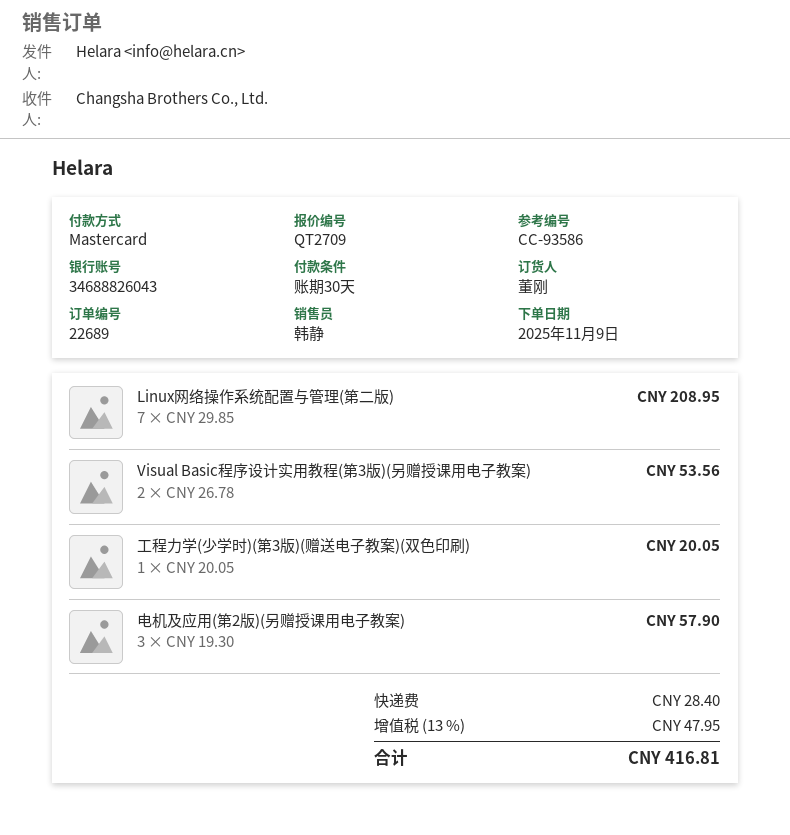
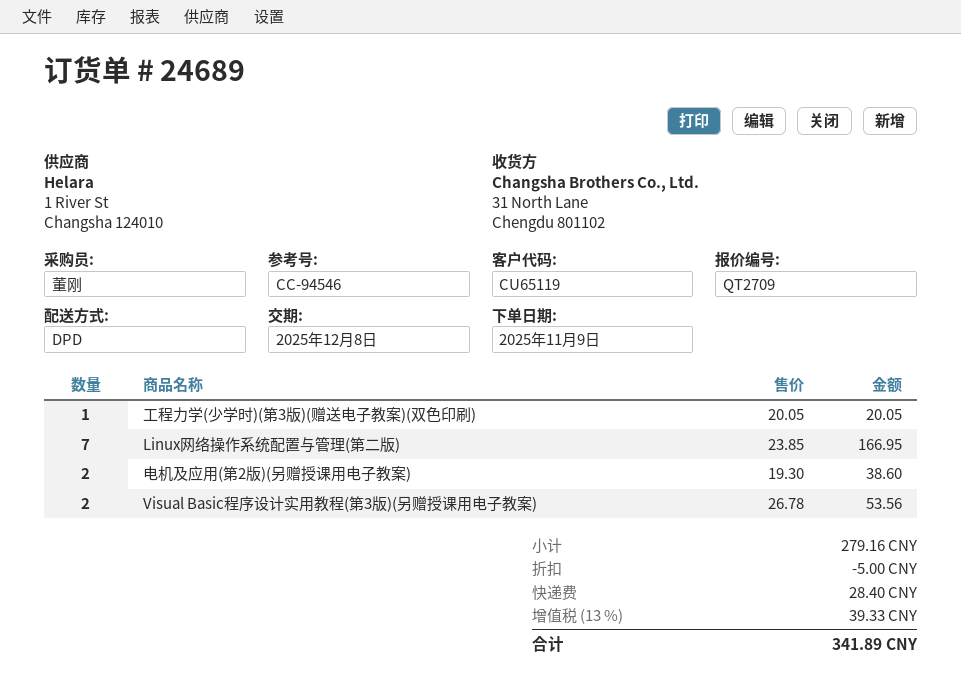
order number: 22689 -> 24689
reference: CC-93586 -> CC-94546
Linux网络操作系统配置与管理(第二版): 7 x 29.85 = 208.95 -> 7 x 23.85 = 166.95
电机及应用(第2版)(另赠授课用电子教案): 3 x 19.30 = 57.90 -> 2 x 19.30 = 38.60
discount: none -> 5.00
tax: 13% = 47.95 -> 13% = 39.33
total: 416.81 -> 341.89

